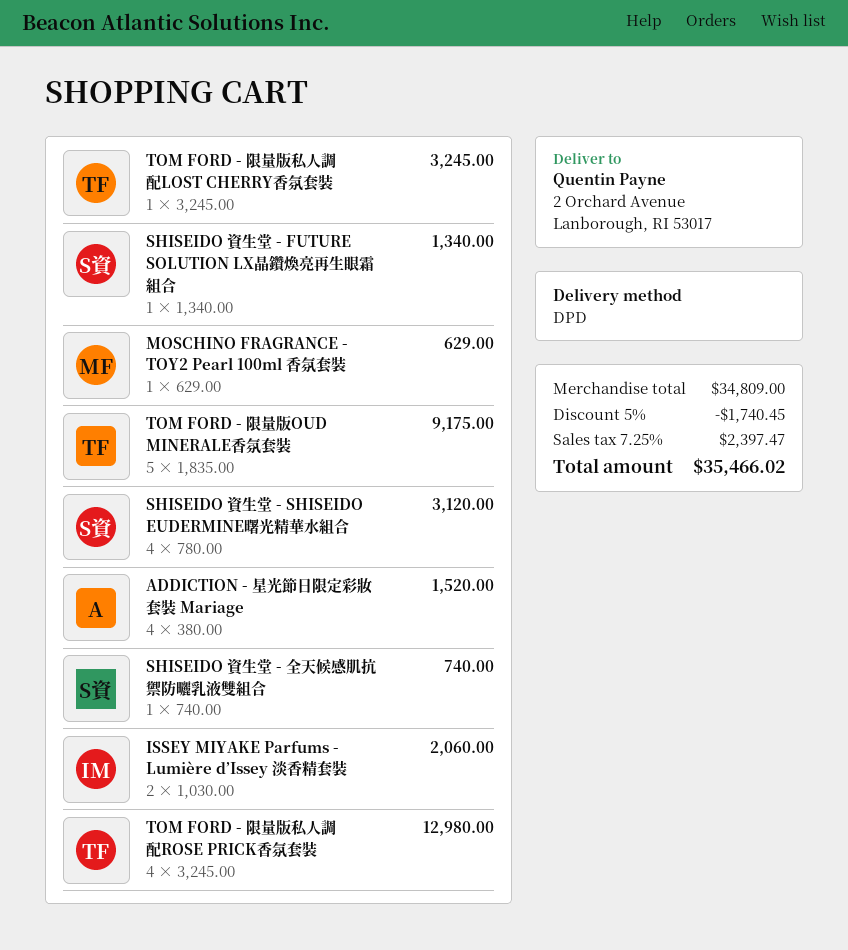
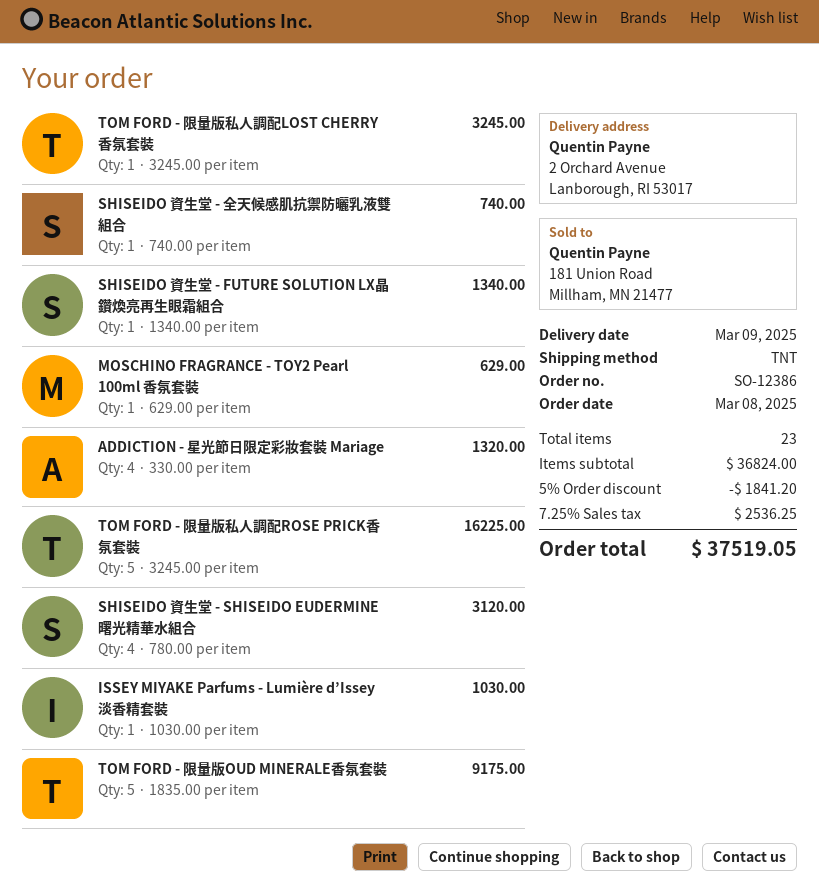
shipping method: DPD -> TNT
ADDICTION - 星光節日限定彩妝套裝 Mariage: 4 x 380.00 = 1520.00 -> 4 x 330.00 = 1320.00
ISSEY MIYAKE Parfums - Lumière d’Issey 淡香精套裝: 2 x 1030.00 = 2060.00 -> 1 x 1030.00 = 1030.00
TOM FORD - 限量版私人調配ROSE PRICK香氛套裝: 4 x 3245.00 = 12980.00 -> 5 x 3245.00 = 16225.00
subtotal: 34809.00 -> 36824.00
discount: 5% = 1740.45 -> 5% = 1841.20
tax: 7.25% = 2397.47 -> 7.25% = 2536.25
total: 35466.02 -> 37519.05

